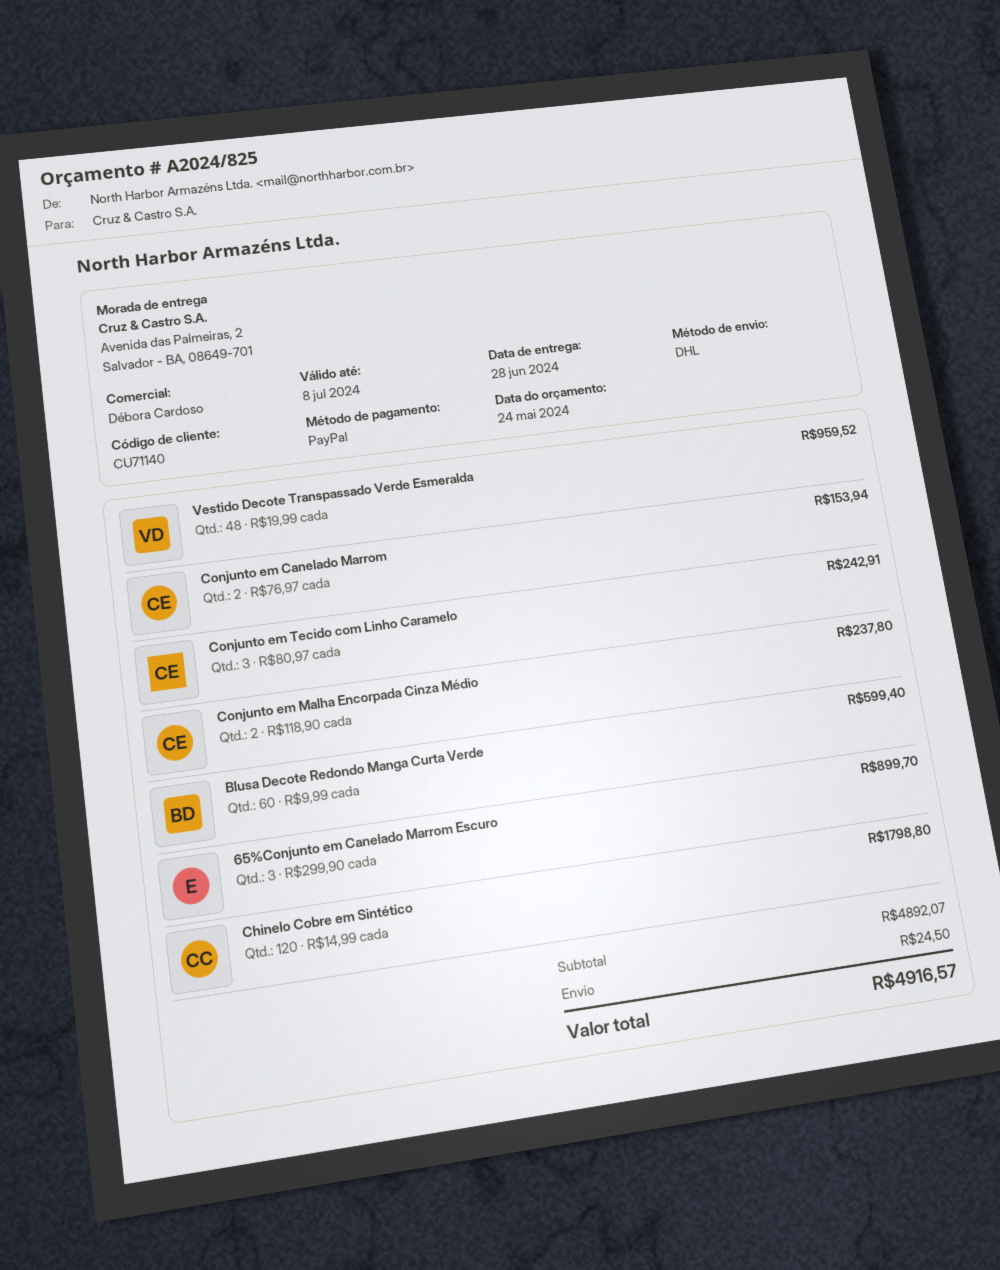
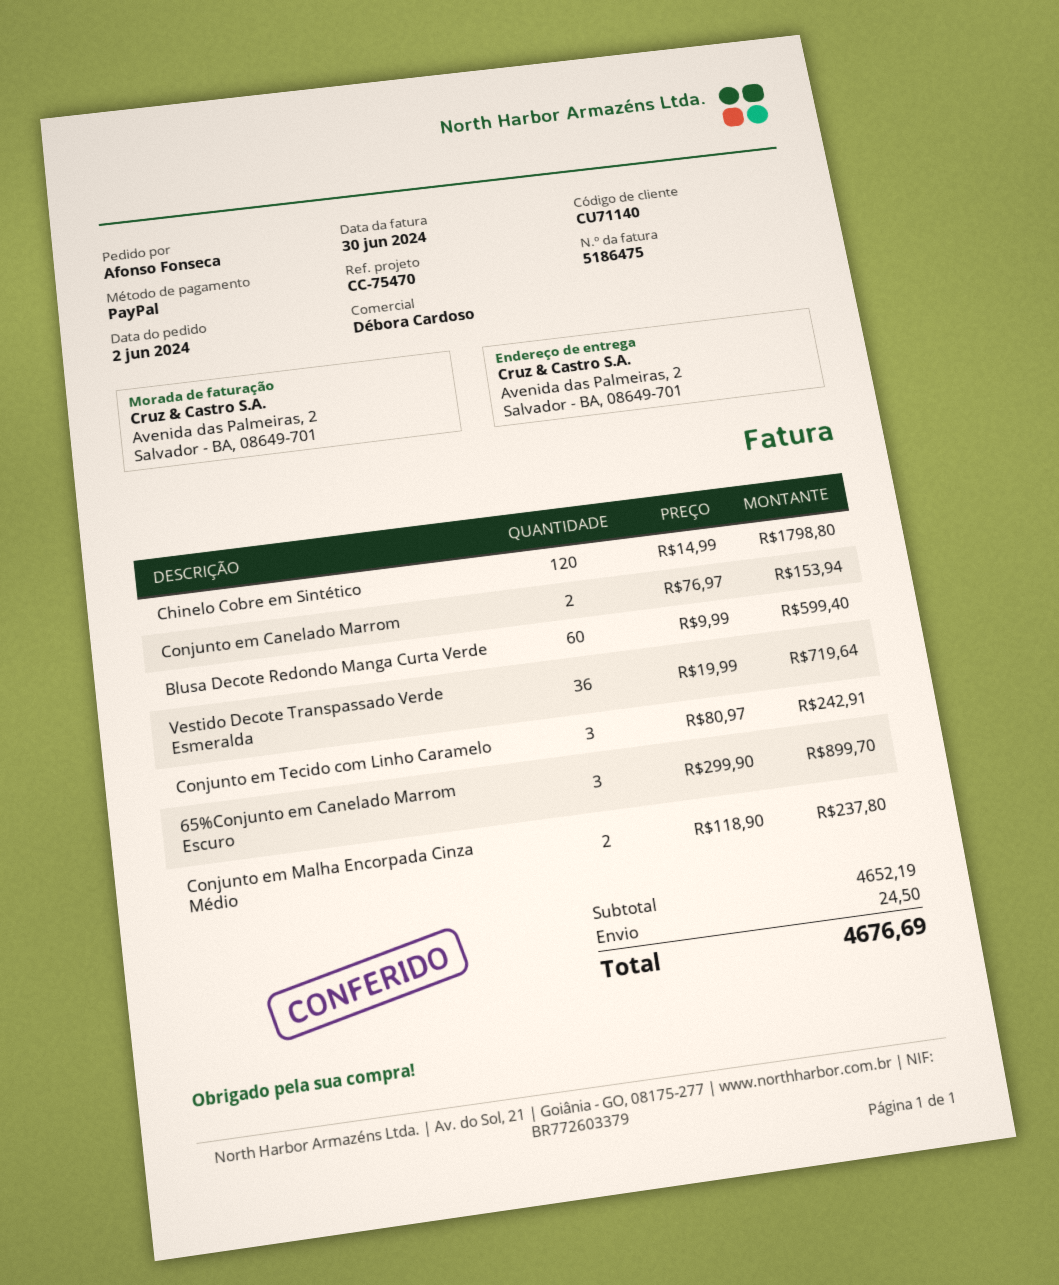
Vestido Decote Transpassado Verde Esmeralda: 48 x 19.99 = 959.52 -> 36 x 19.99 = 719.64
subtotal: 4892.07 -> 4652.19
total: 4916.57 -> 4676.69

